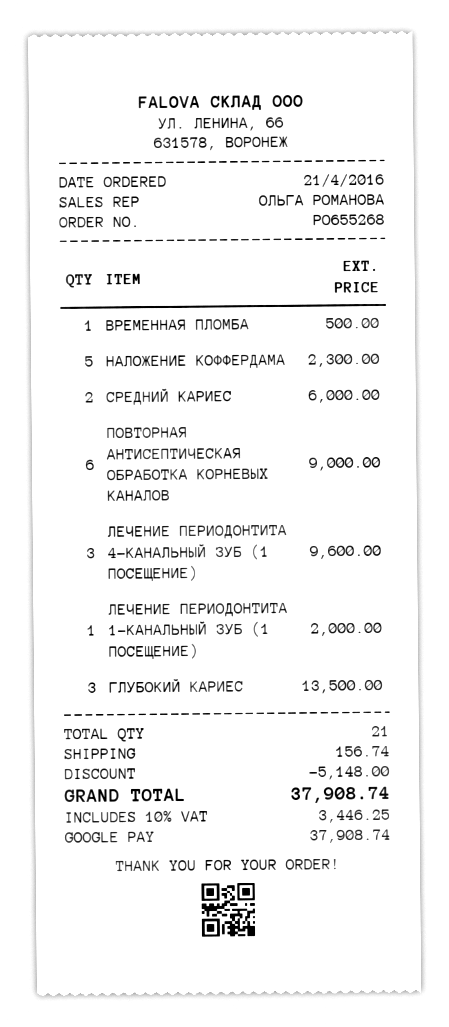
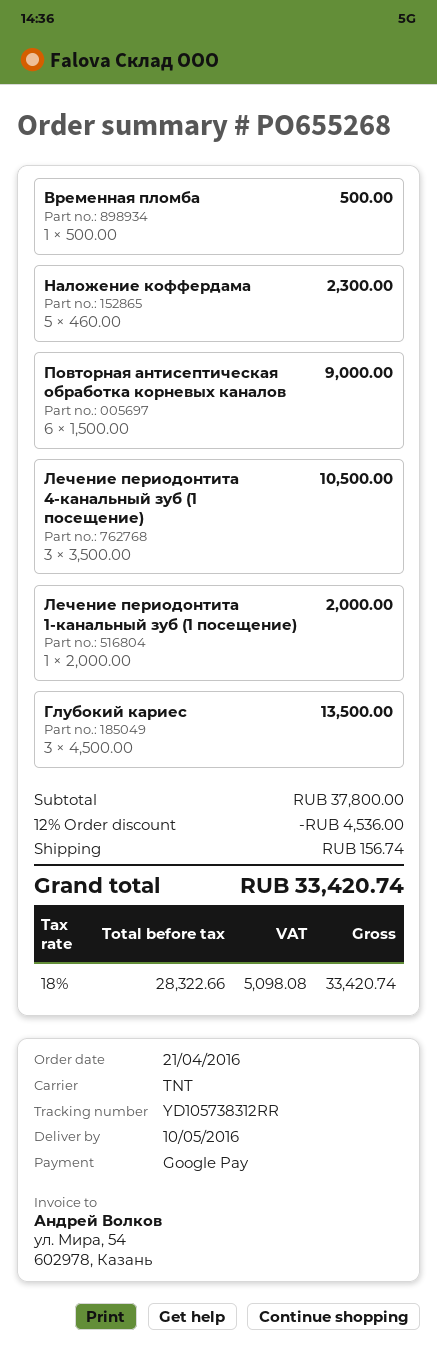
СРЕДНИЙ КАРИЕС: 2 for 6000.00 -> none
ЛЕЧЕНИЕ ПЕРИОДОНТИТА 4-КАНАЛЬНЫЙ ЗУБ (1 ПОСЕЩЕНИЕ): 3 for 9600.00 -> 3 for 10500.00
discount: 5148.00 -> 4536.00
tax: 10% = 3446.25 -> 18% = 5098.08
total: 37908.74 -> 33420.74

